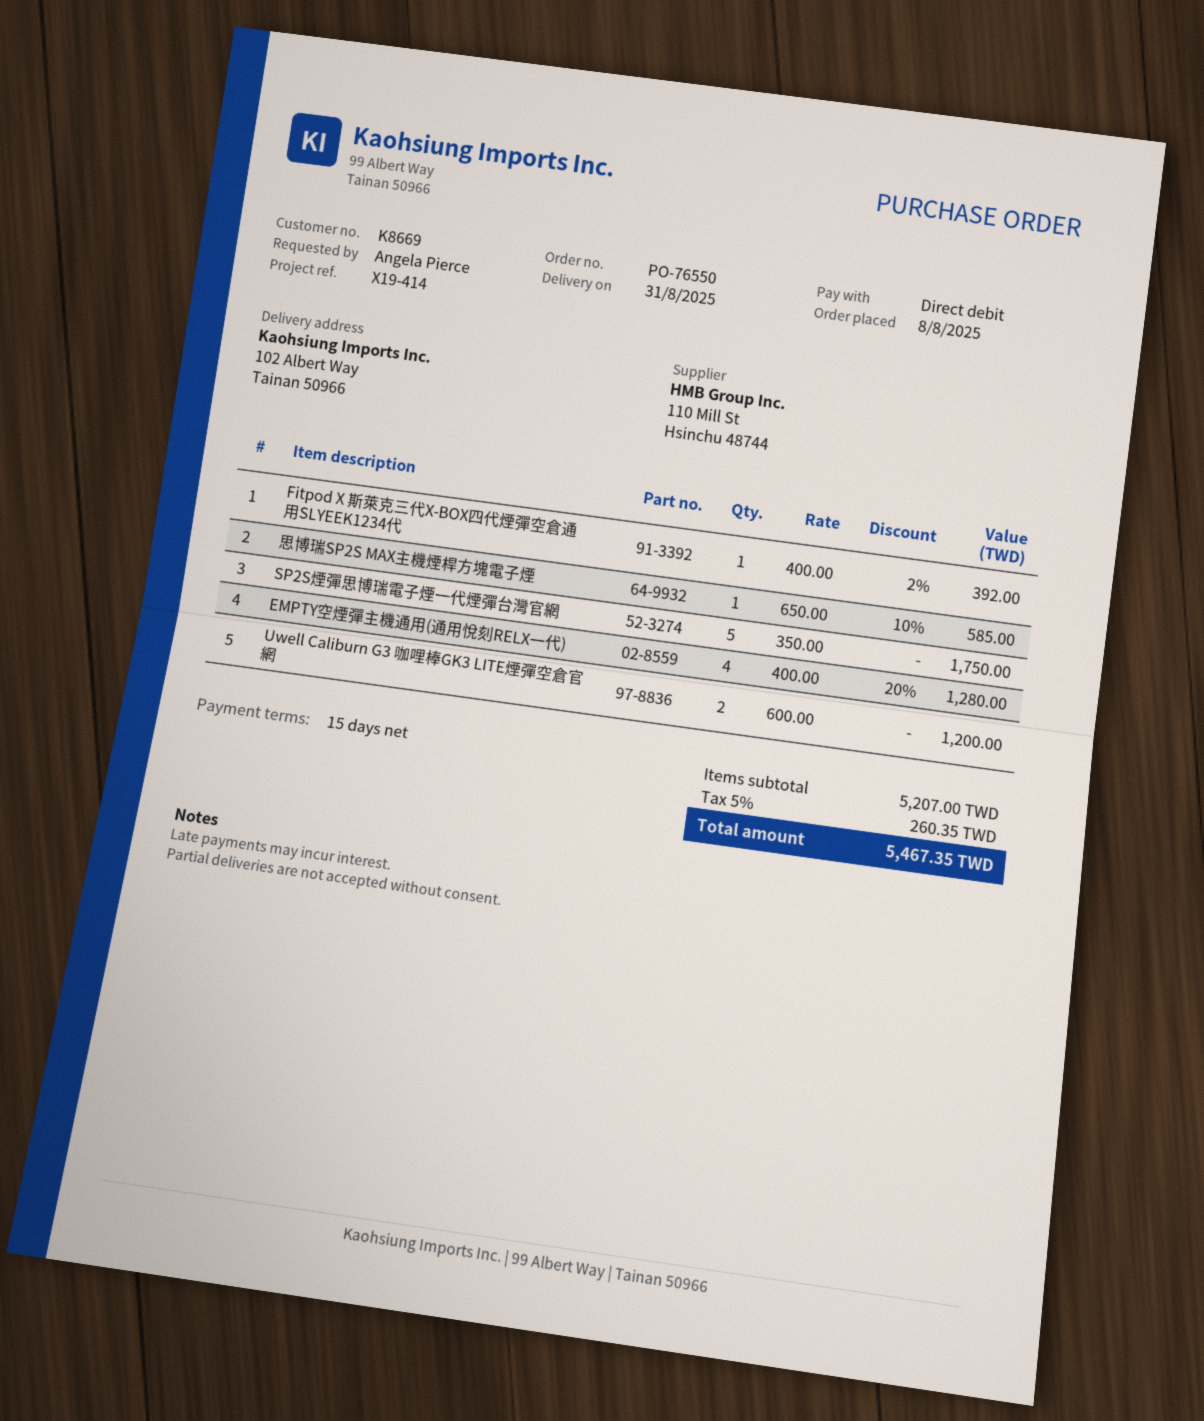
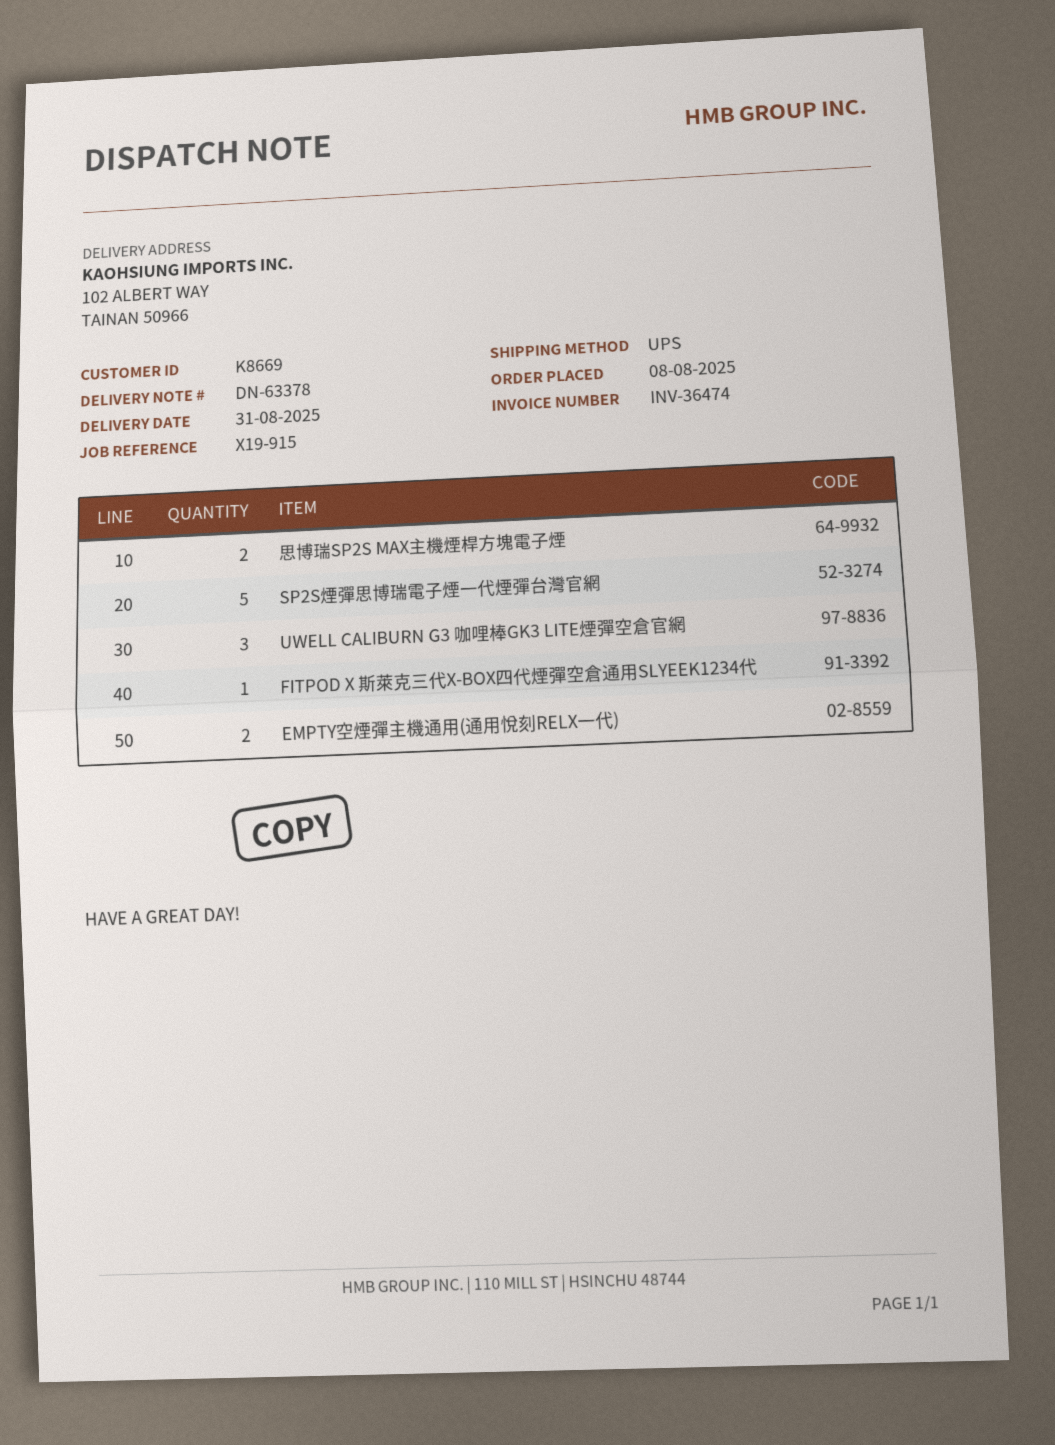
reference: X19-414 -> X19-915
思博瑞SP2S MAX主機煙桿方塊電子煙: 1 -> 2
EMPTY空煙彈主機通用(通用悅刻RELX一代): 4 -> 2
Uwell Caliburn G3 咖哩棒GK3 LITE煙彈空倉官網: 2 -> 3

